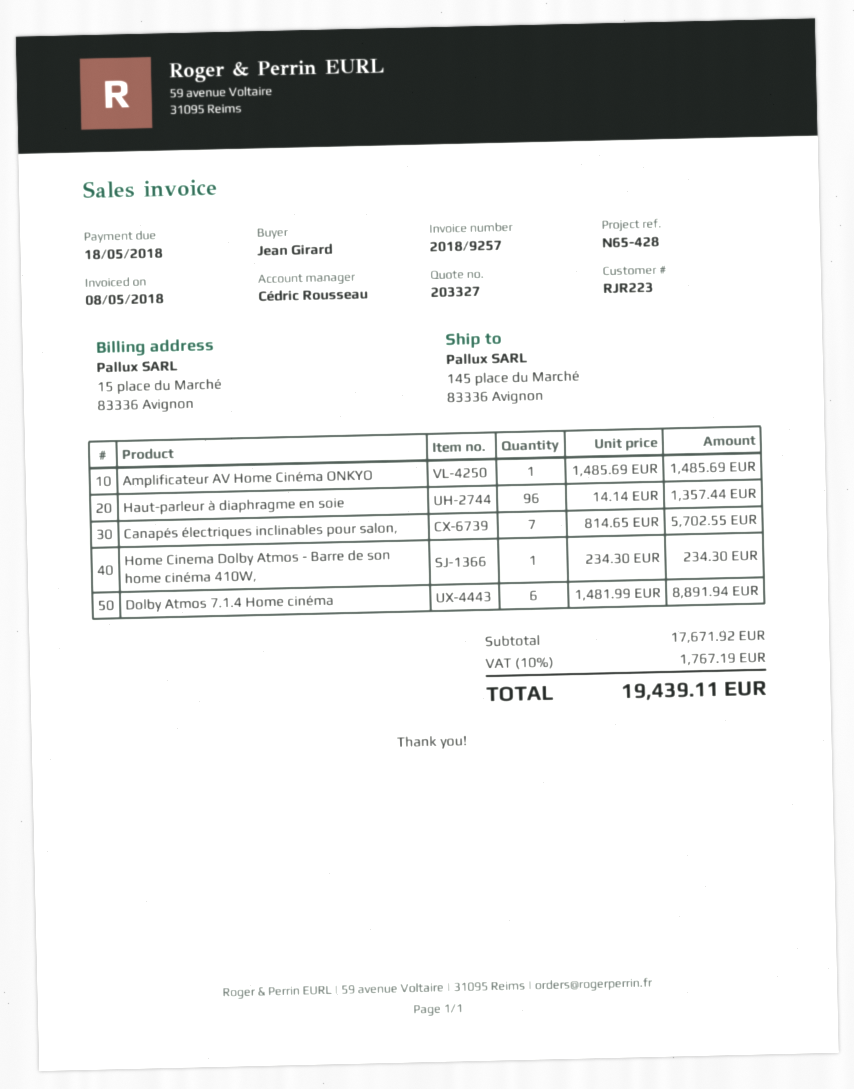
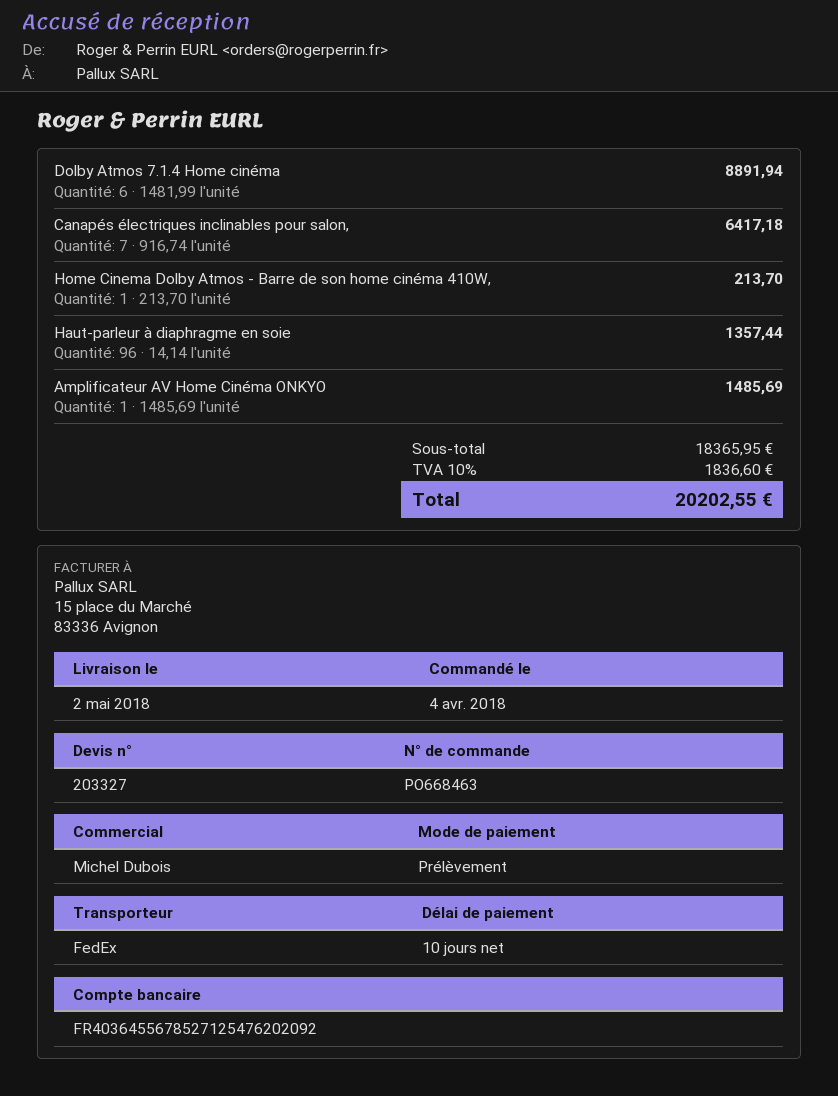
sales rep: Cédric Rousseau -> Michel Dubois
Canapés électriques inclinables pour salon,: 7 x 814.65 = 5702.55 -> 7 x 916.74 = 6417.18
Home Cinema Dolby Atmos - Barre de son home cinéma 410W,: 1 x 234.30 = 234.30 -> 1 x 213.70 = 213.70
subtotal: 17671.92 -> 18365.95
tax: 10% = 1767.19 -> 10% = 1836.60
total: 19439.11 -> 20202.55

